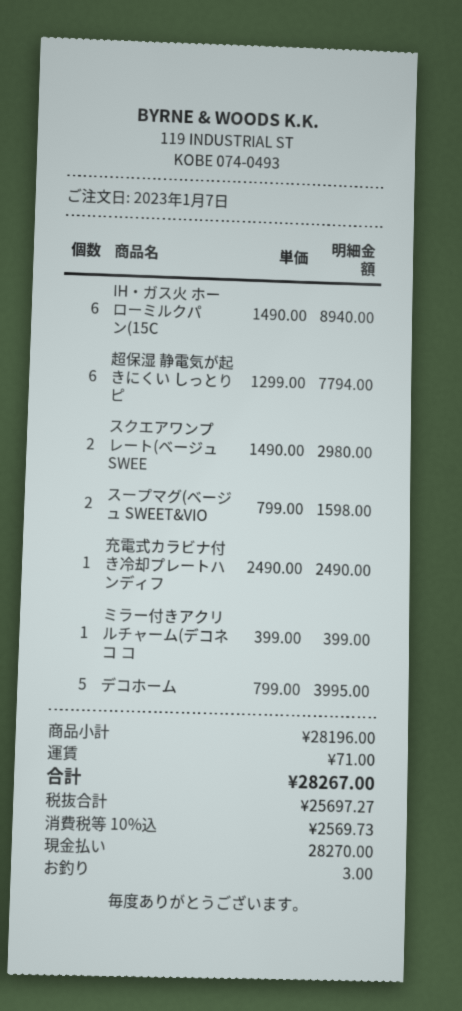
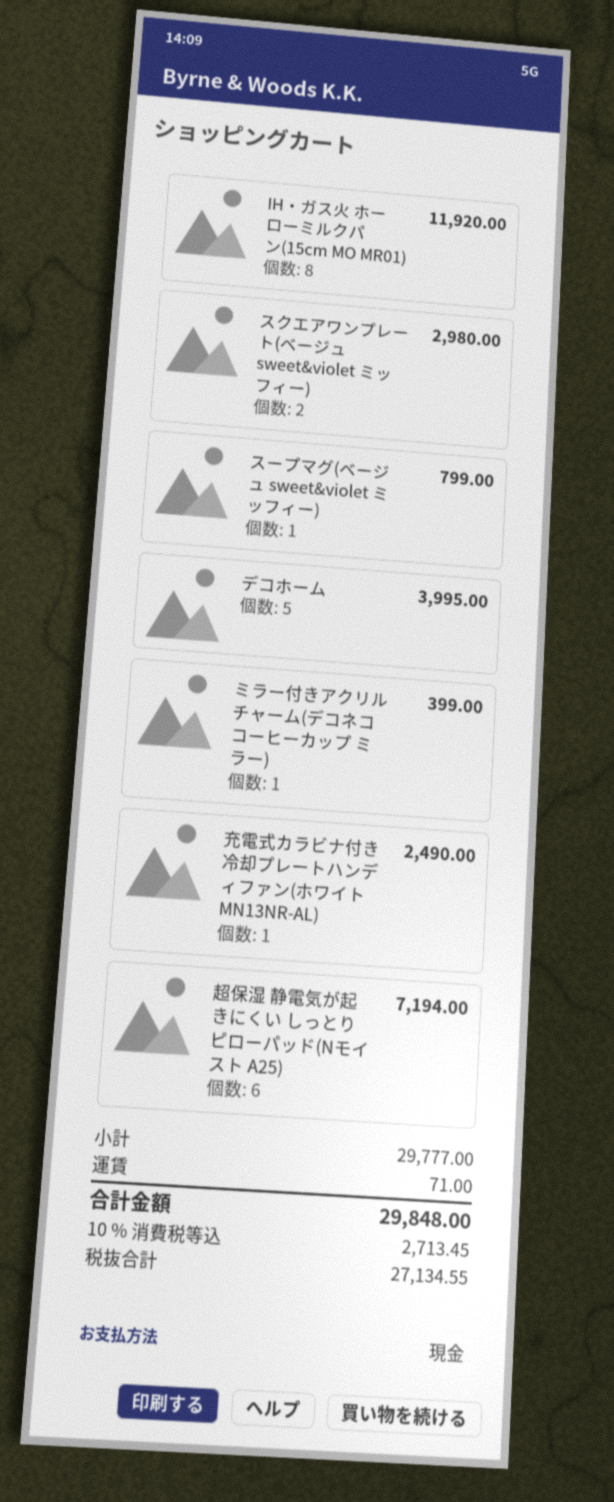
IH・ガス火 ホーローミルクパン(15C: 6 for 8940.00 -> 8 for 11920.00
超保湿 静電気が起きにくい しっとり ピ: 6 for 7794.00 -> 6 for 7194.00
スープマグ(ベージュ SWEET&VIO: 2 for 1598.00 -> 1 for 799.00
subtotal: 28196.00 -> 29777.00
net: 25697.27 -> 27134.55
tax: 10% = 2569.73 -> 10% = 2713.45
total: 28267.00 -> 29848.00

